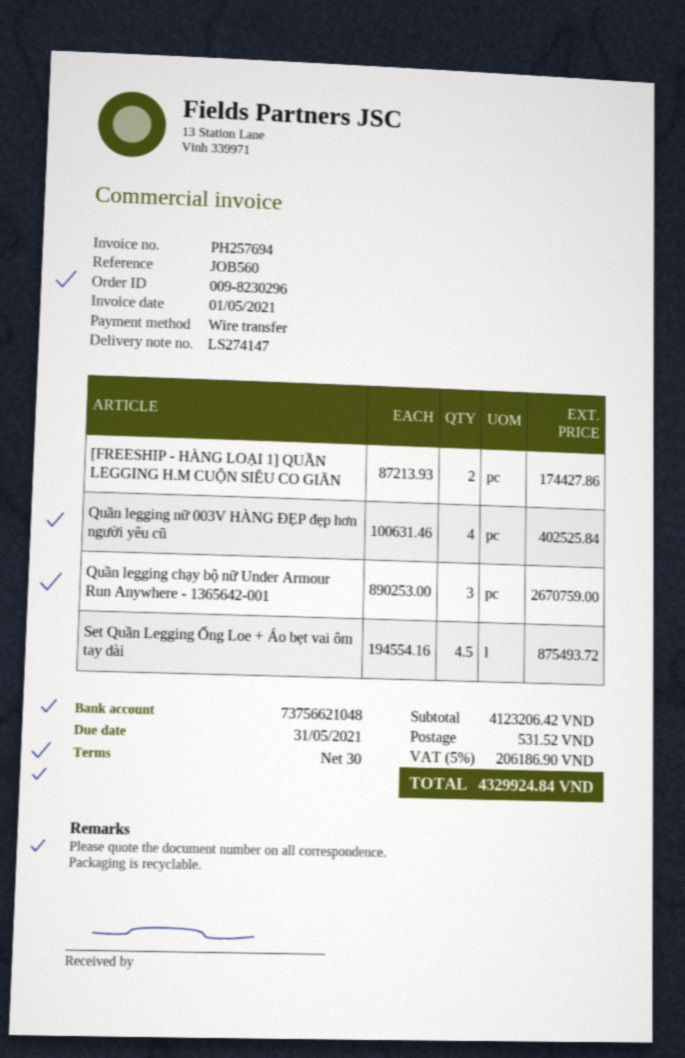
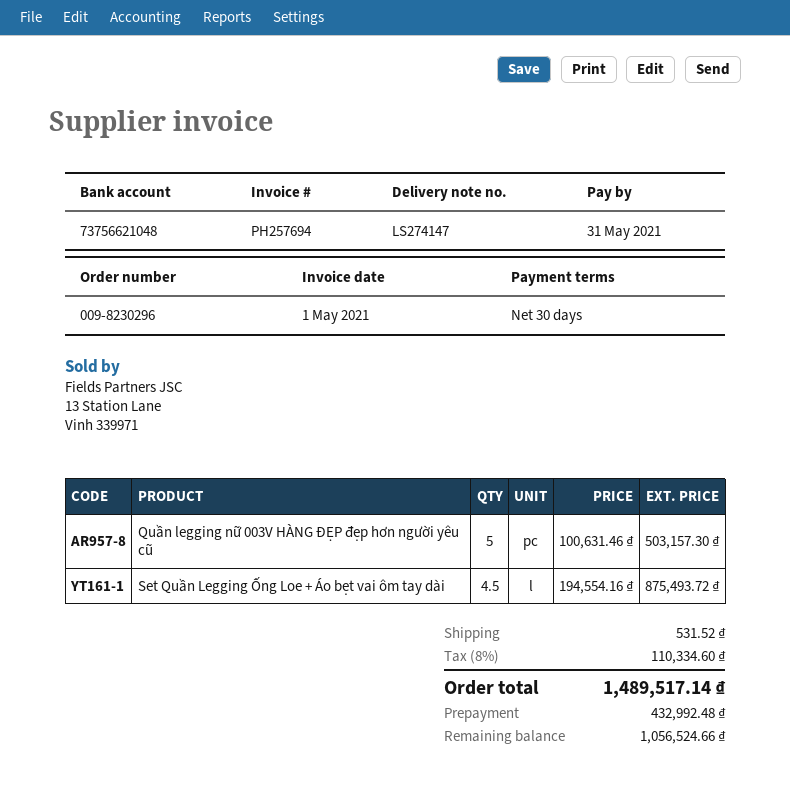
[FREESHIP - HÀNG LOẠI 1] QUẦN LEGGING H.M CUỘN SIÊU CO GIÃN: 2 x 87213.93 = 174427.86 -> none
Quần legging nữ 003V HÀNG ĐẸP đẹp hơn người yêu cũ: 4 x 100631.46 = 402525.84 -> 5 x 100631.46 = 503157.30
Quần legging chạy bộ nữ Under Armour Run Anywhere - 1365642-001: 3 x 890253.00 = 2670759.00 -> none
tax: 5% = 206186.90 -> 8% = 110334.60
total: 4329924.84 -> 1489517.14

